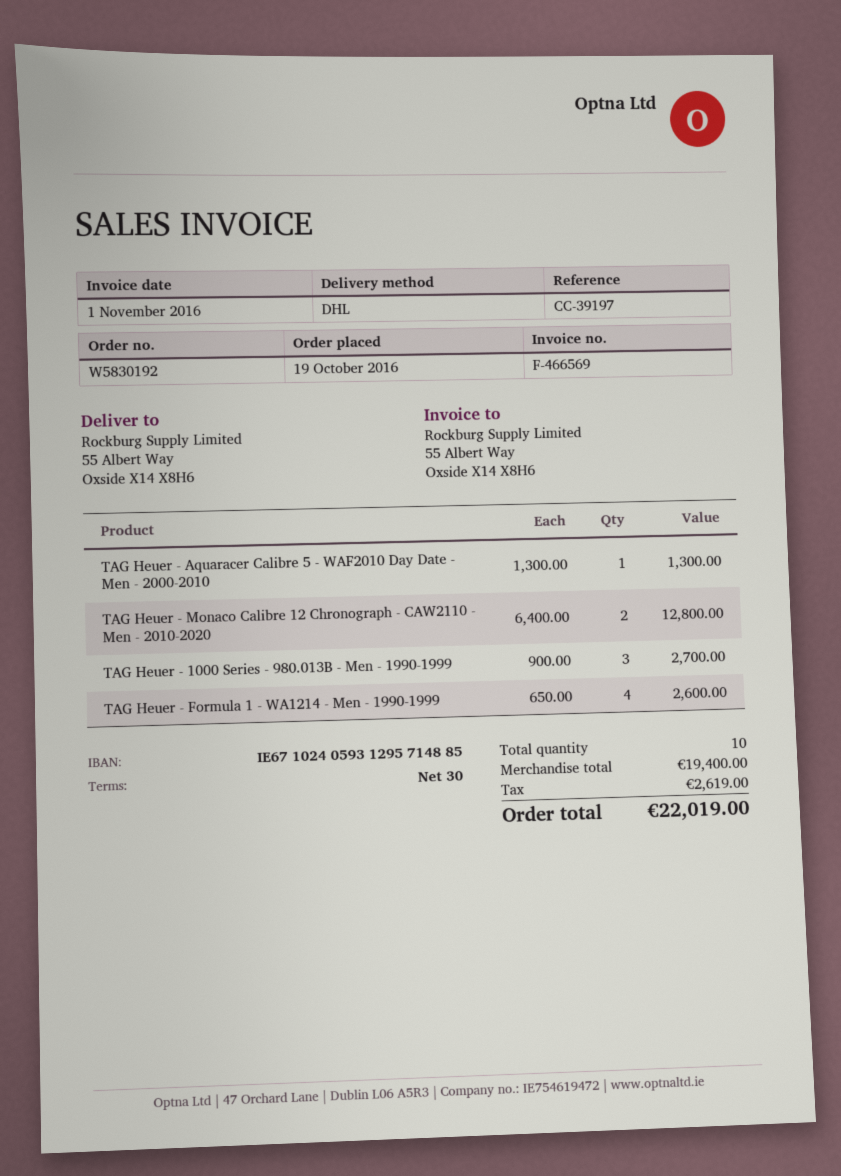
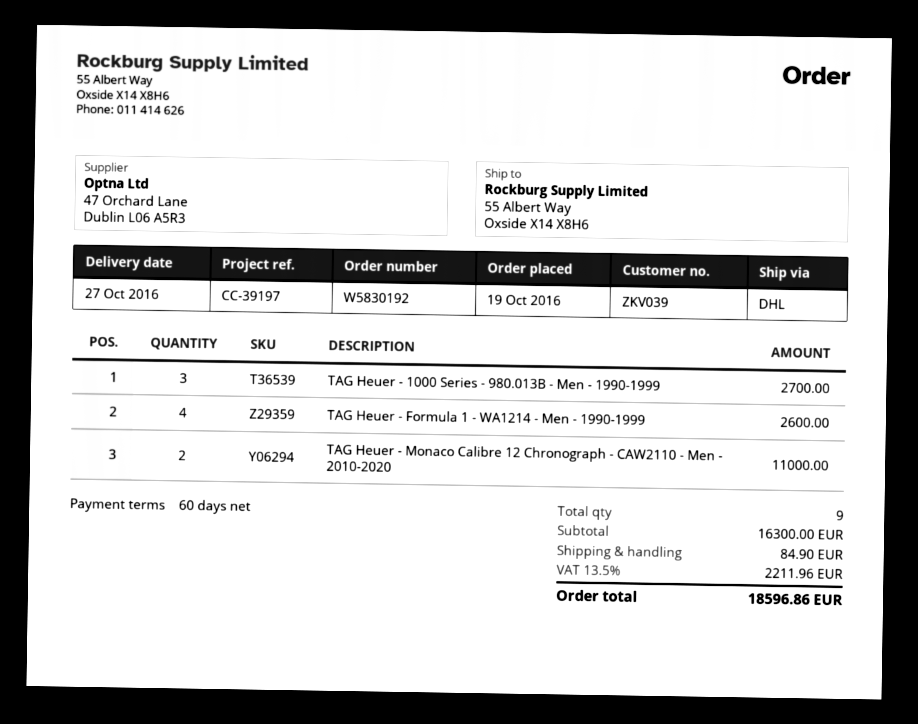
payment terms: 30 days -> 60 days
TAG Heuer - Aquaracer Calibre 5 - WAF2010 Day Date - Men - 2000-2010: 1 for 1300.00 -> none
TAG Heuer - Monaco Calibre 12 Chronograph - CAW2110 - Men - 2010-2020: 2 for 12800.00 -> 2 for 11000.00
total quantity: 10 -> 9
subtotal: 19400.00 -> 16300.00
shipping: none -> 84.90
tax: 2619.00 -> 2211.96
total: 22019.00 -> 18596.86

